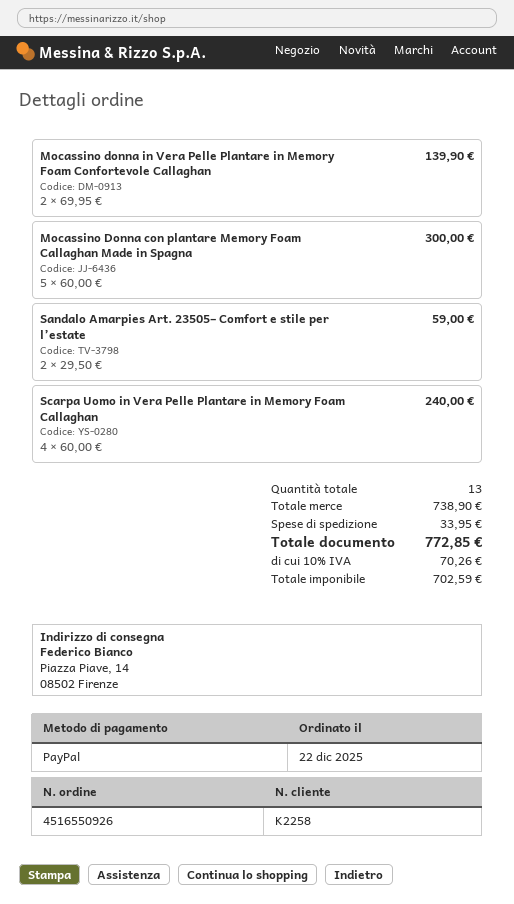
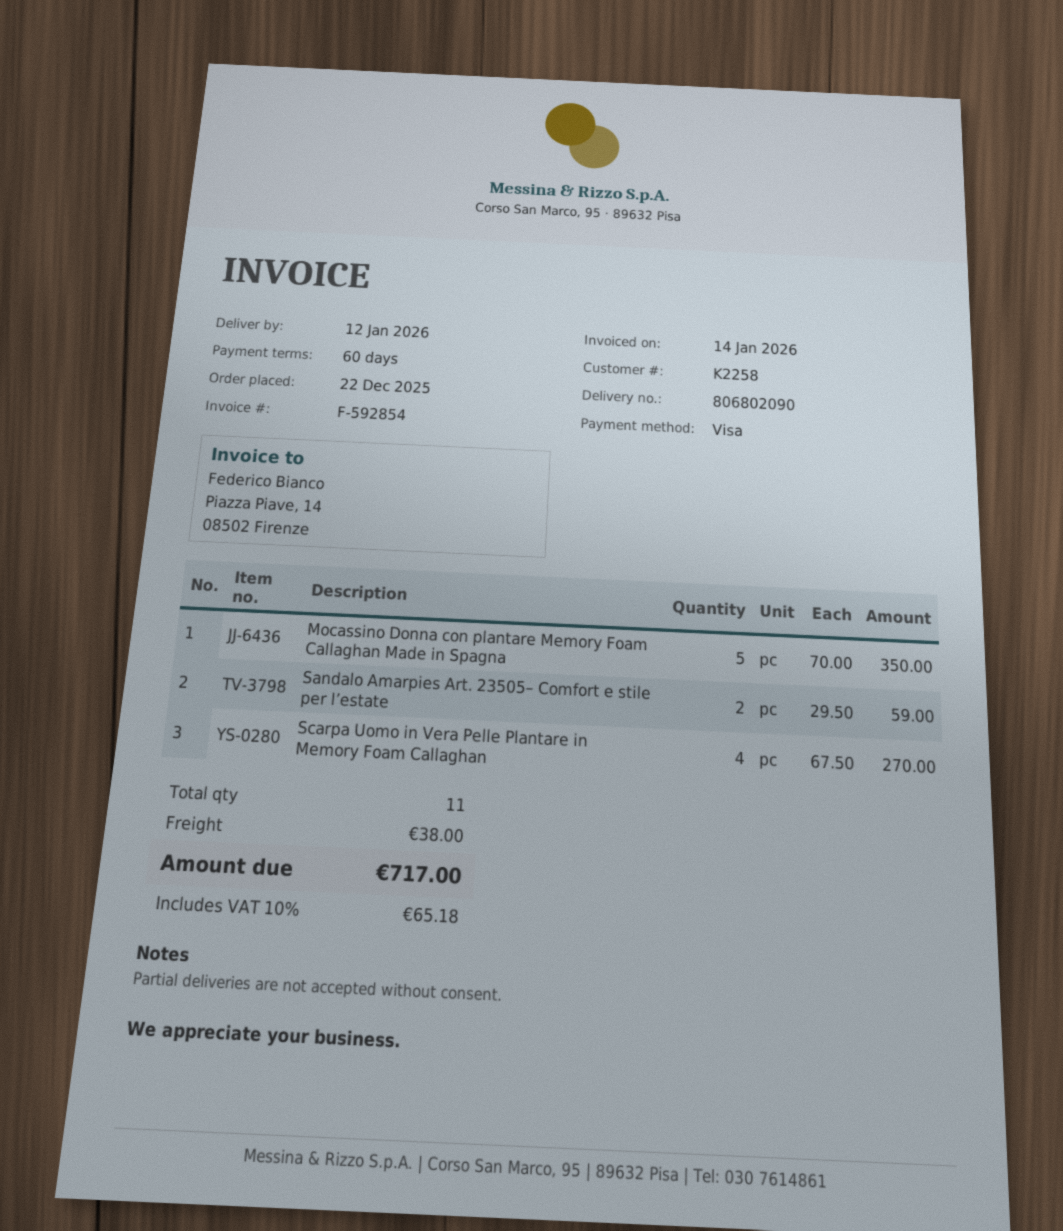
payment method: PayPal -> Visa
Mocassino donna in Vera Pelle Plantare in Memory Foam Confortevole Callaghan: 2 x 69.95 = 139.90 -> none
Mocassino Donna con plantare Memory Foam Callaghan Made in Spagna: 5 x 60.00 = 300.00 -> 5 x 70.00 = 350.00
Scarpa Uomo in Vera Pelle Plantare in Memory Foam Callaghan: 4 x 60.00 = 240.00 -> 4 x 67.50 = 270.00
total quantity: 13 -> 11
shipping: 33.95 -> 38.00
tax: 10% = 70.26 -> 10% = 65.18
total: 772.85 -> 717.00

